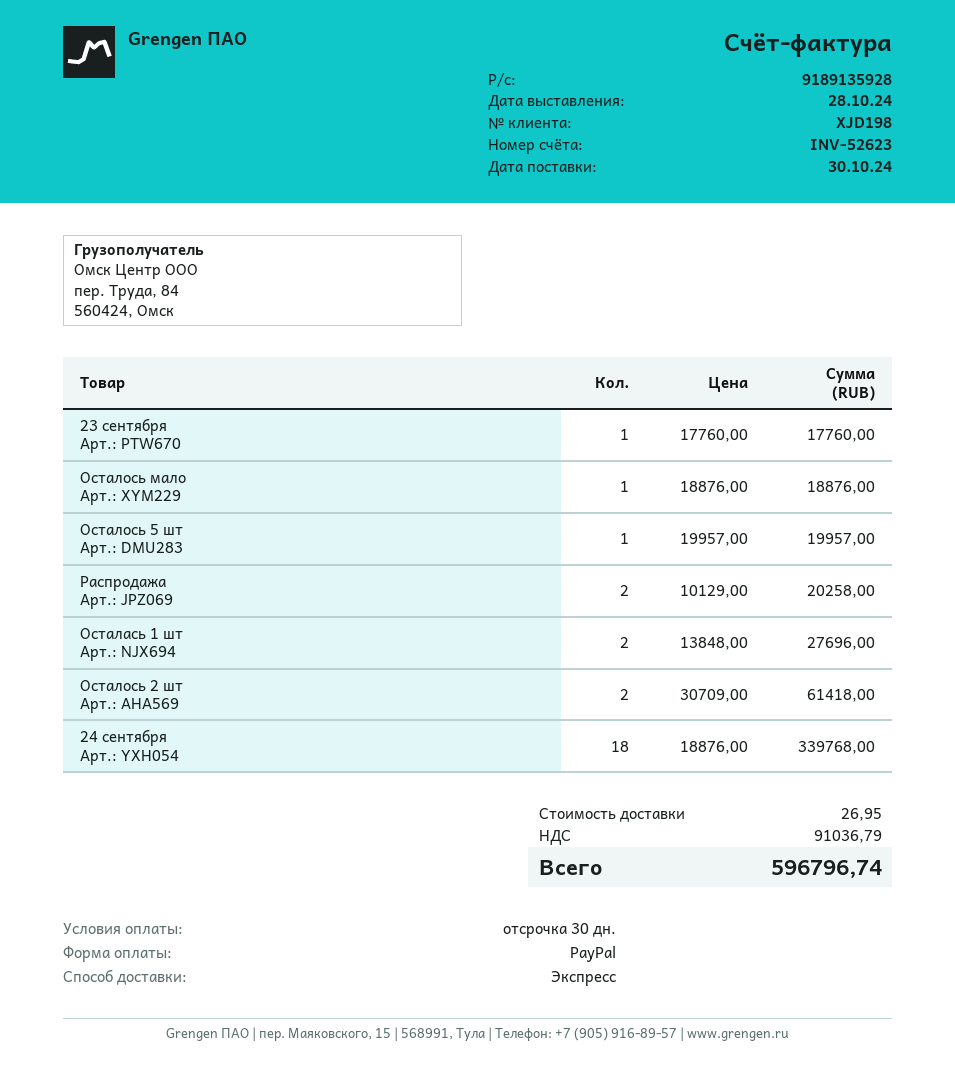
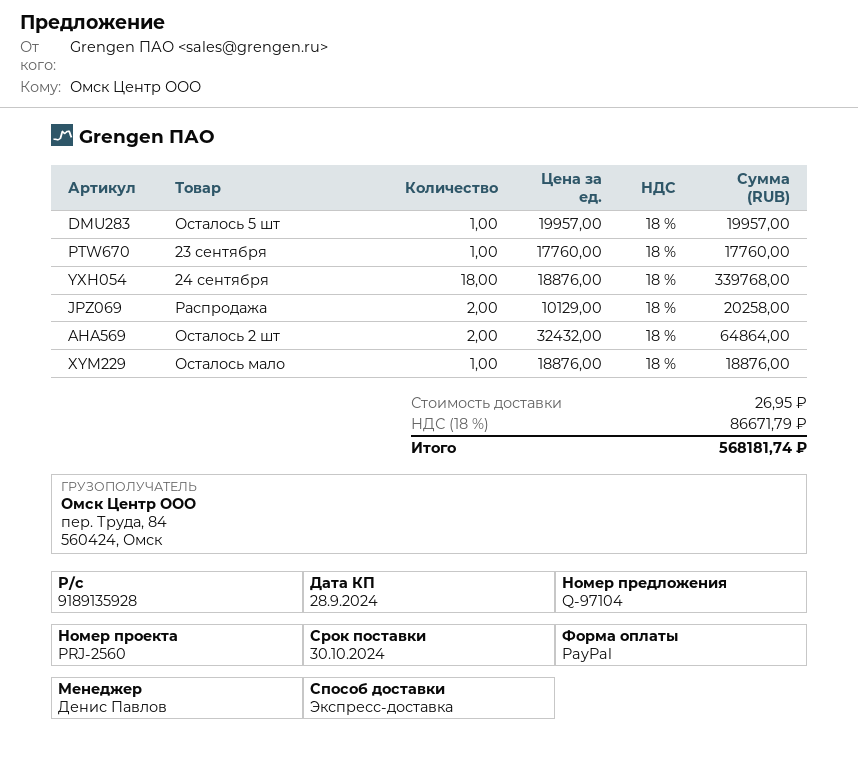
Осталась 1 шт: 2 x 13848.00 = 27696.00 -> none
Осталось 2 шт: 2 x 30709.00 = 61418.00 -> 2 x 32432.00 = 64864.00
tax: 91036.79 -> 86671.79
total: 596796.74 -> 568181.74

